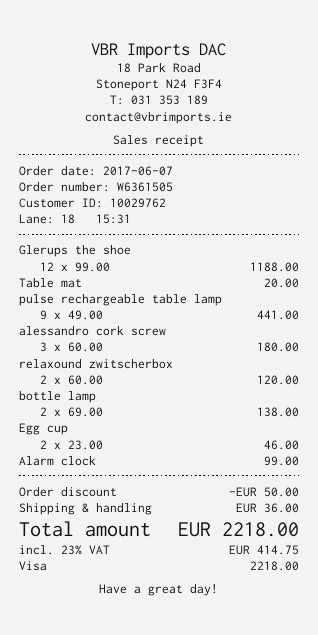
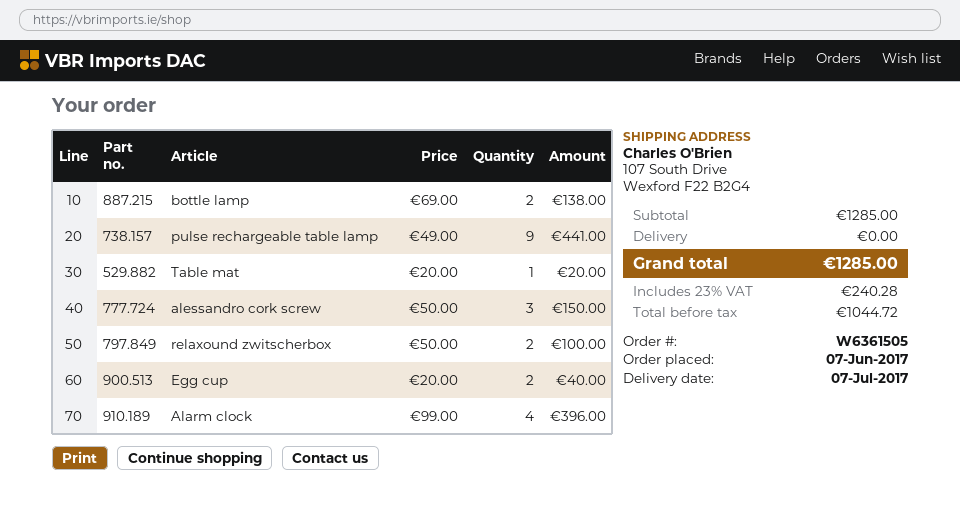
Glerups the shoe: 12 x 99.00 = 1188.00 -> none
alessandro cork screw: 3 x 60.00 = 180.00 -> 3 x 50.00 = 150.00
relaxound zwitscherbox: 2 x 60.00 = 120.00 -> 2 x 50.00 = 100.00
Egg cup: 2 x 23.00 = 46.00 -> 2 x 20.00 = 40.00
Alarm clock: 1 x 99.00 = 99.00 -> 4 x 99.00 = 396.00
discount: 50.00 -> none
shipping: 36.00 -> 0.00
tax: 23% = 414.75 -> 23% = 240.28
total: 2218.00 -> 1285.00

